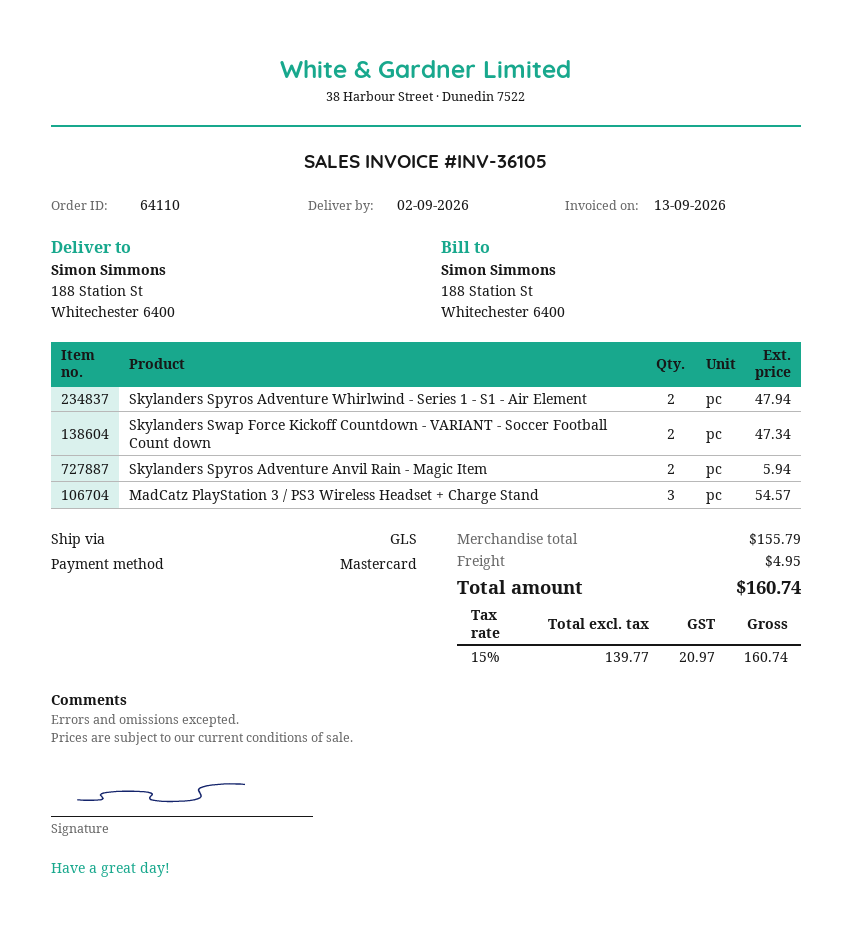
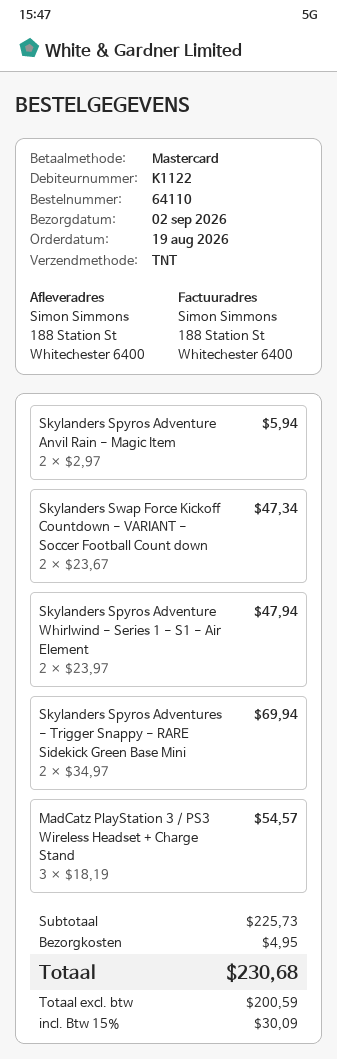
shipping method: GLS -> TNT
Skylanders Spyros Adventures - Trigger Snappy - RARE Sidekick Green Base Mini: none -> 2 for 69.94
subtotal: 155.79 -> 225.73
net: 139.77 -> 200.59
tax: 15% = 20.97 -> 15% = 30.09
total: 160.74 -> 230.68

